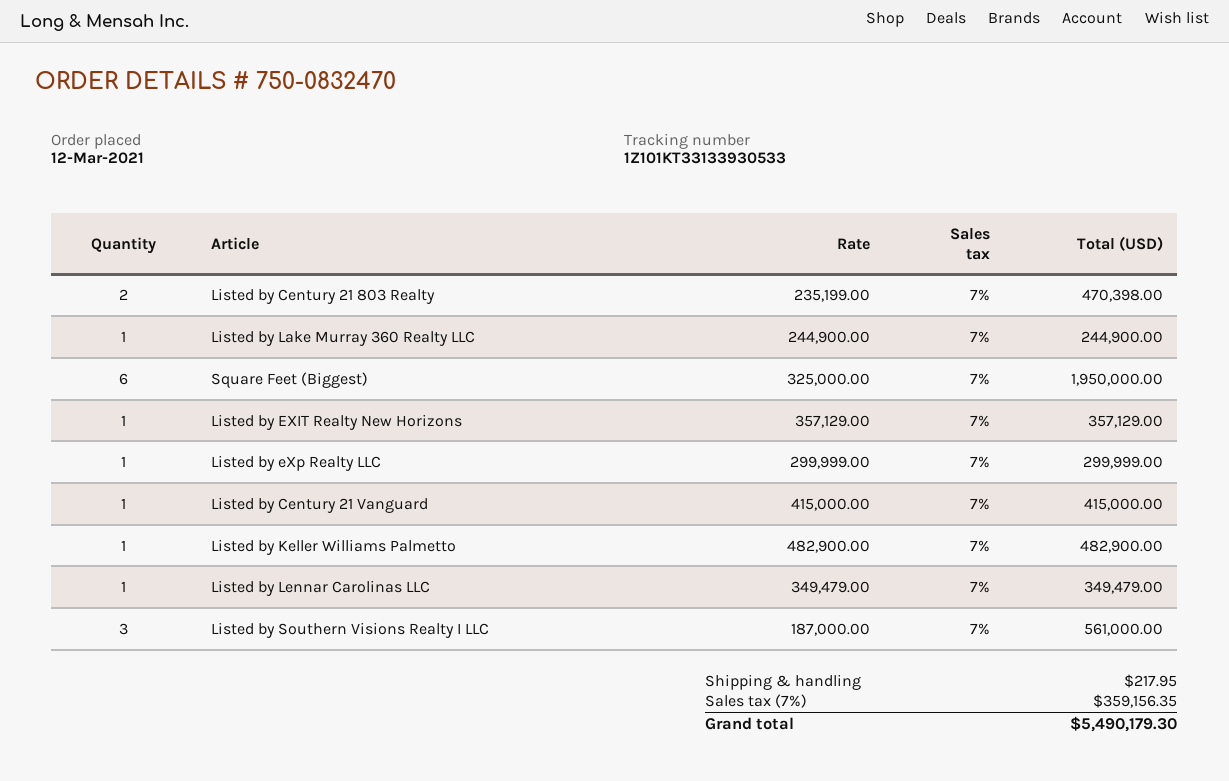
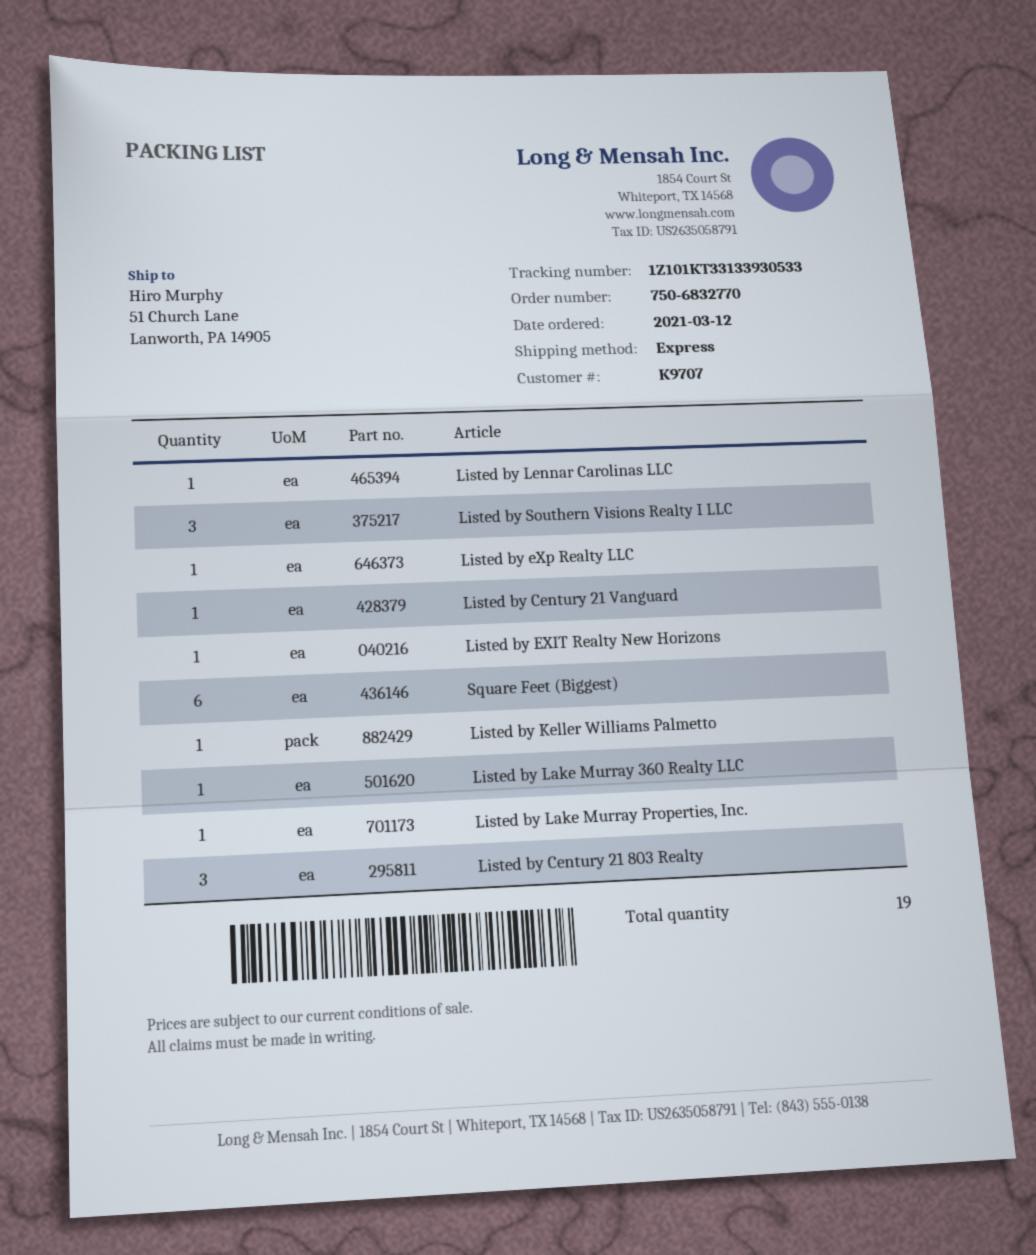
order number: 750-0832470 -> 750-6832770
Listed by Century 21 803 Realty: 2 -> 3
Listed by Lake Murray Properties, Inc.: none -> 1

